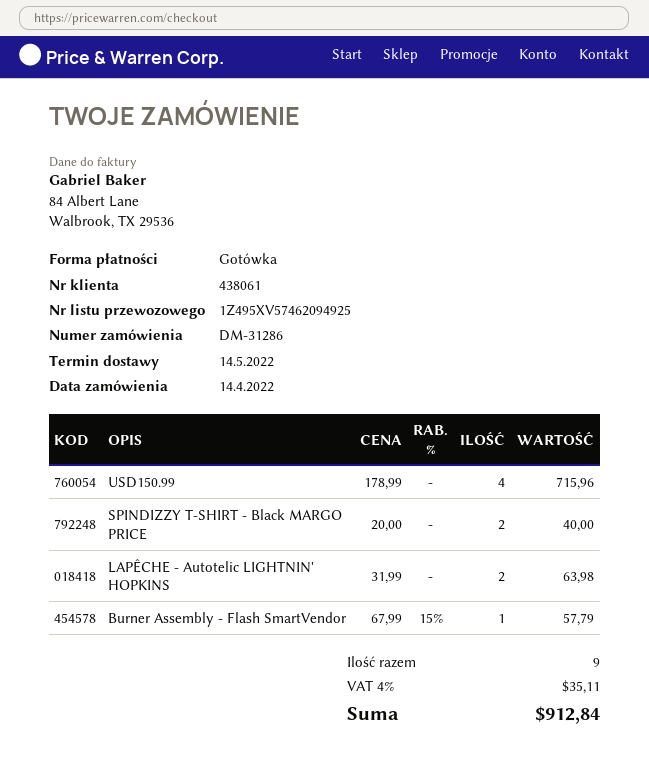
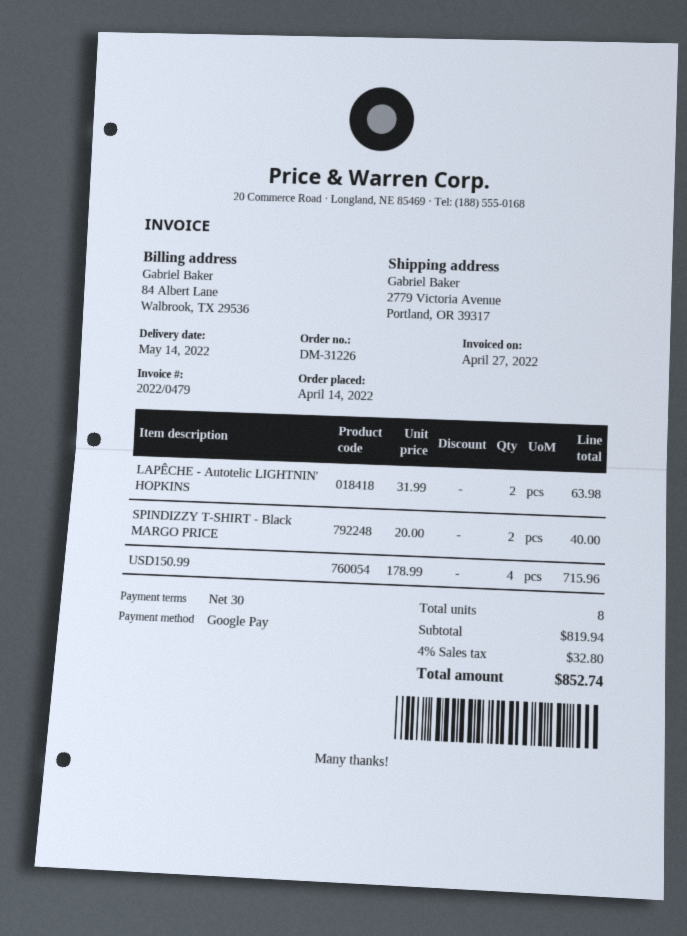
order number: DM-31286 -> DM-31226
payment method: cash -> Google Pay
Burner Assembly - Flash SmartVendor: 1 x 67.99 - 15% = 57.79 -> none
total quantity: 9 -> 8
tax: 4% = 35.11 -> 4% = 32.80
total: 912.84 -> 852.74

